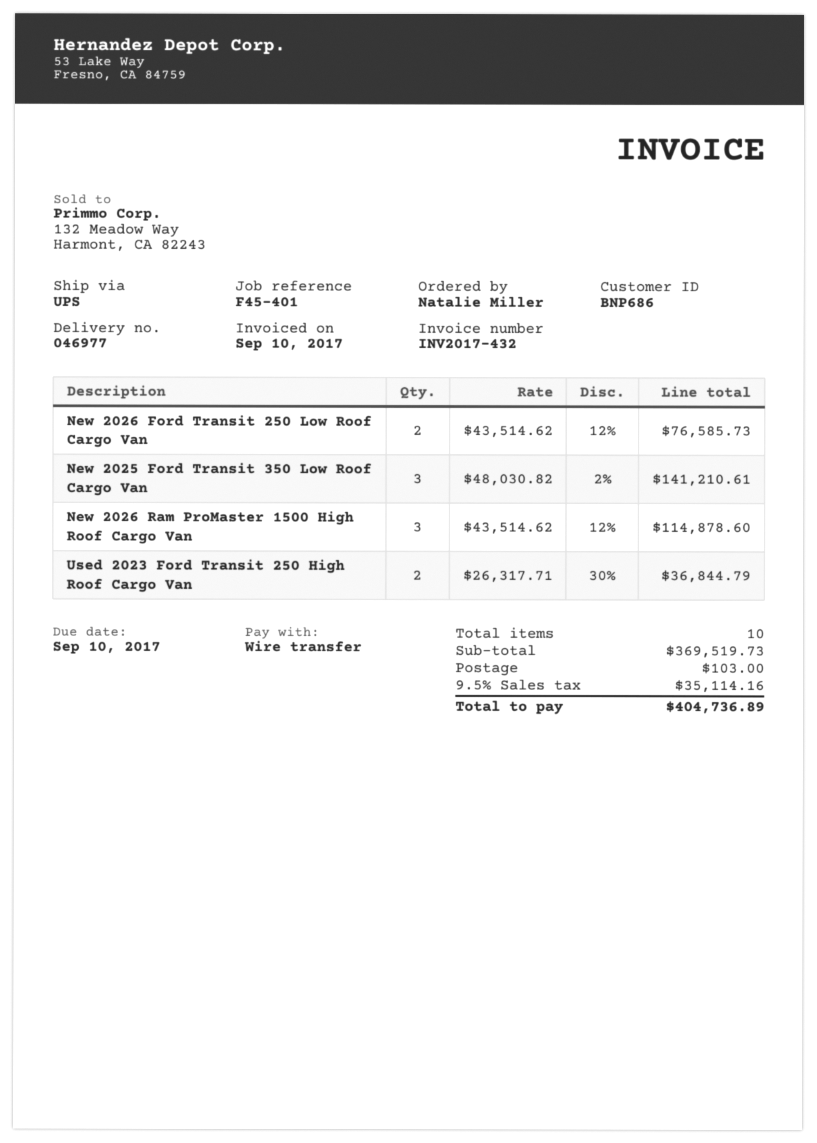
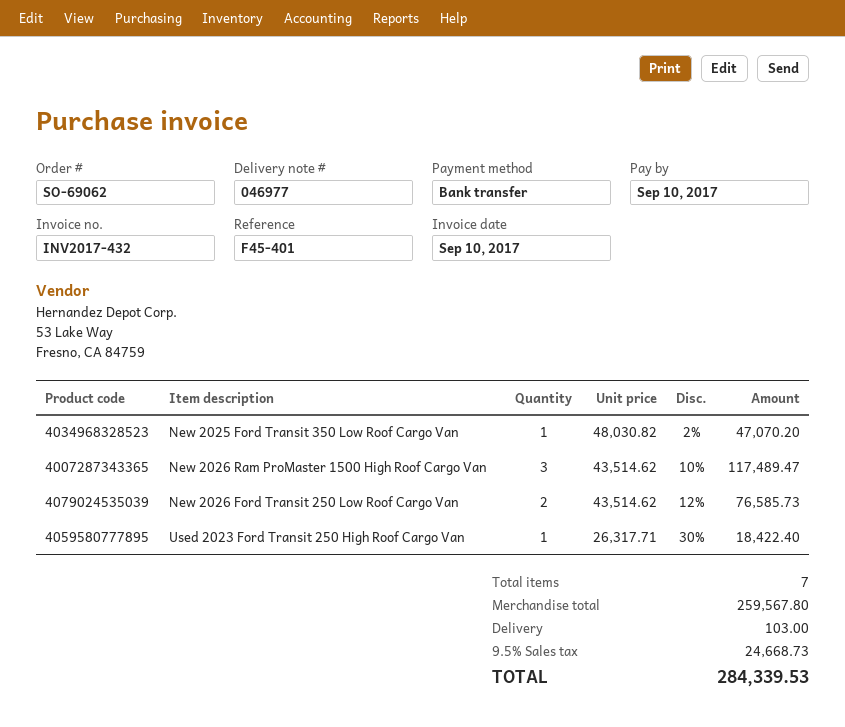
New 2025 Ford Transit 350 Low Roof Cargo Van: 3 x 48030.82 - 2% = 141210.61 -> 1 x 48030.82 - 2% = 47070.20
New 2026 Ram ProMaster 1500 High Roof Cargo Van: 3 x 43514.62 - 12% = 114878.60 -> 3 x 43514.62 - 10% = 117489.47
Used 2023 Ford Transit 250 High Roof Cargo Van: 2 x 26317.71 - 30% = 36844.79 -> 1 x 26317.71 - 30% = 18422.40
total quantity: 10 -> 7
subtotal: 369519.73 -> 259567.80
tax: 9.5% = 35114.16 -> 9.5% = 24668.73
total: 404736.89 -> 284339.53

